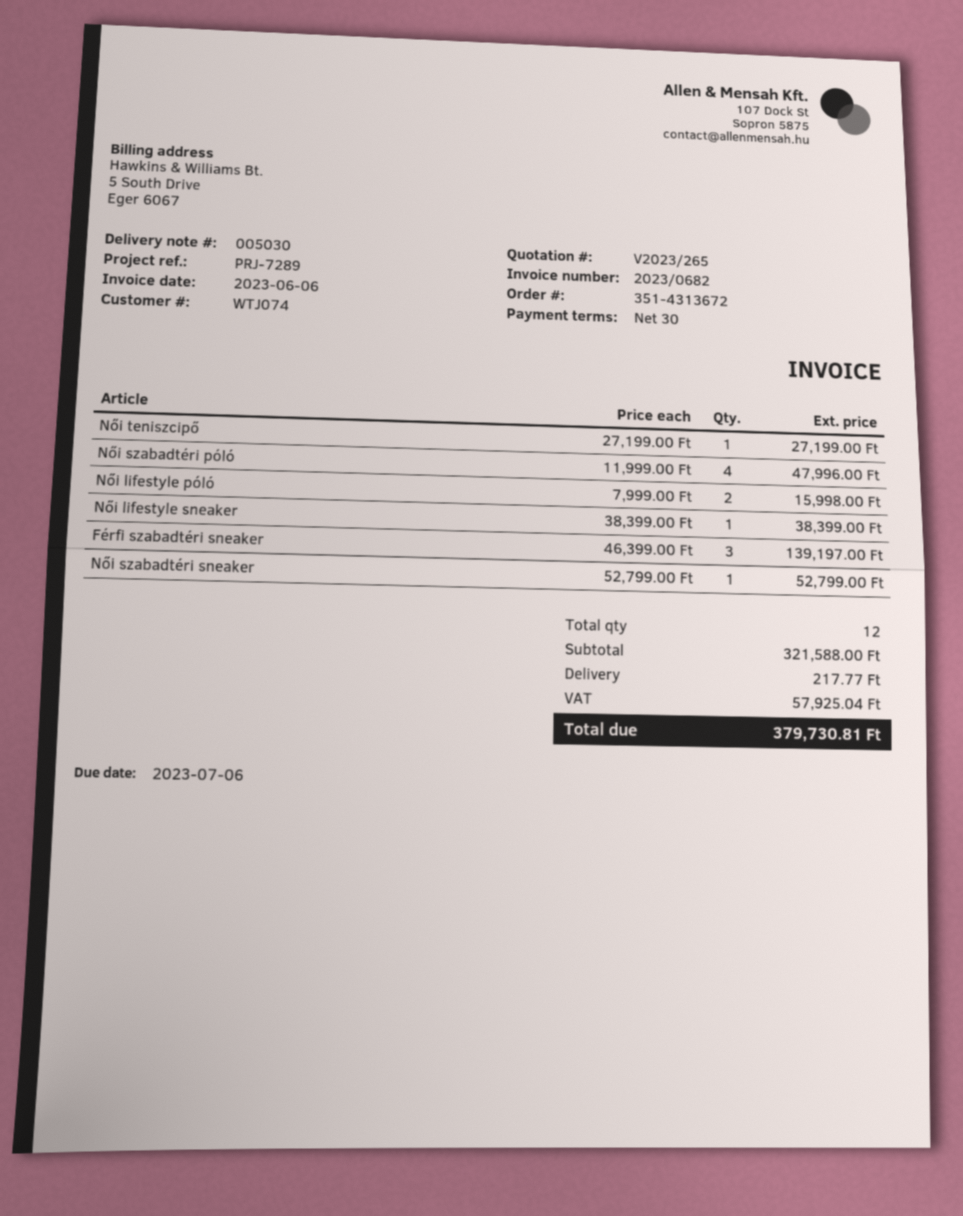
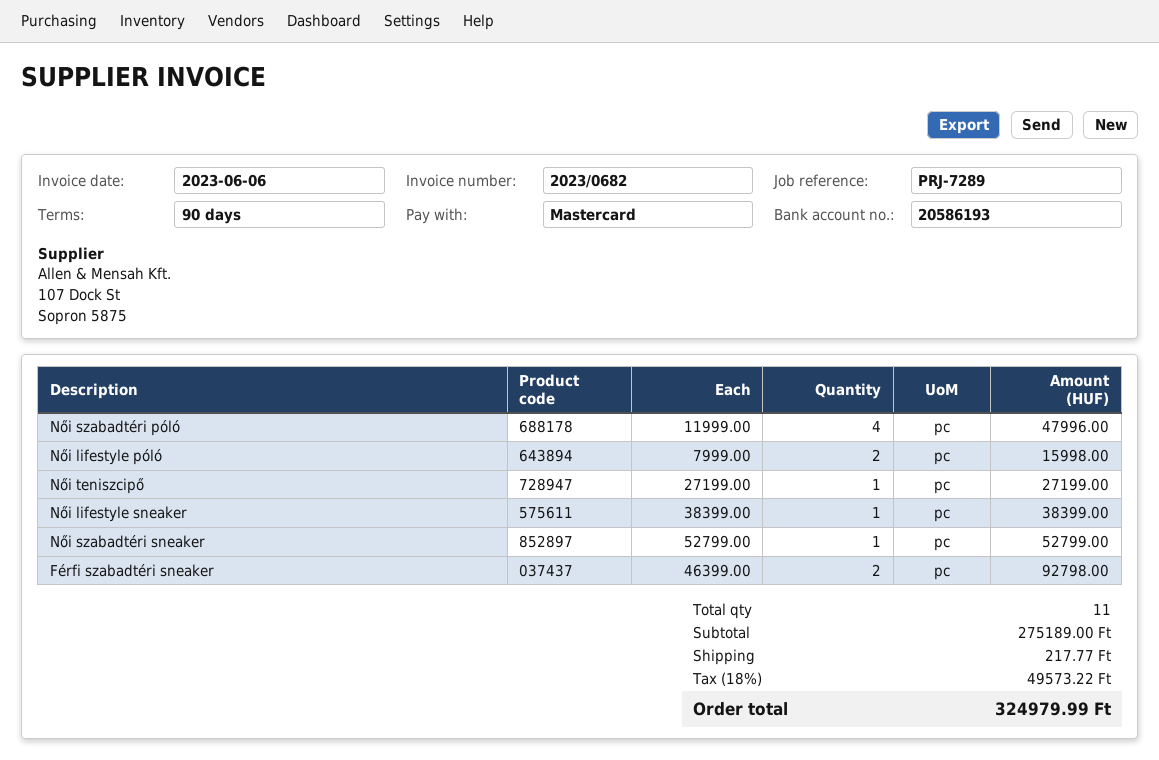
payment terms: 30 days -> 90 days
Férfi szabadtéri sneaker: 3 x 46399.00 = 139197.00 -> 2 x 46399.00 = 92798.00
total quantity: 12 -> 11
subtotal: 321588.00 -> 275189.00
tax: 57925.04 -> 49573.22
total: 379730.81 -> 324979.99

